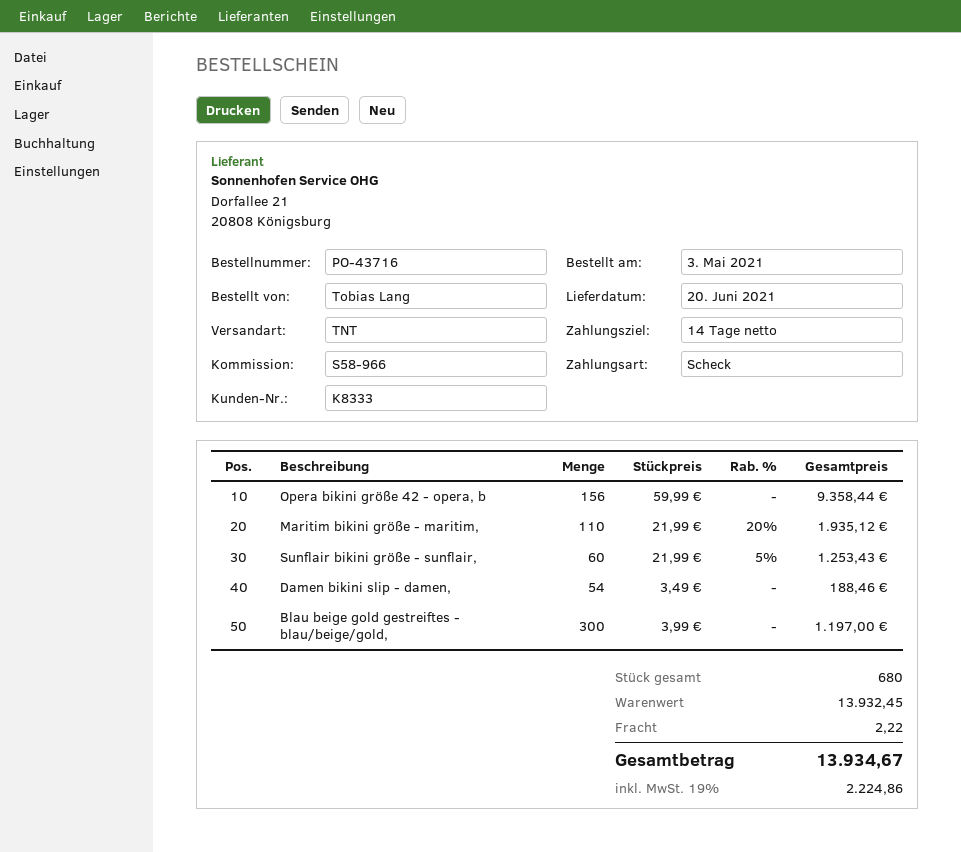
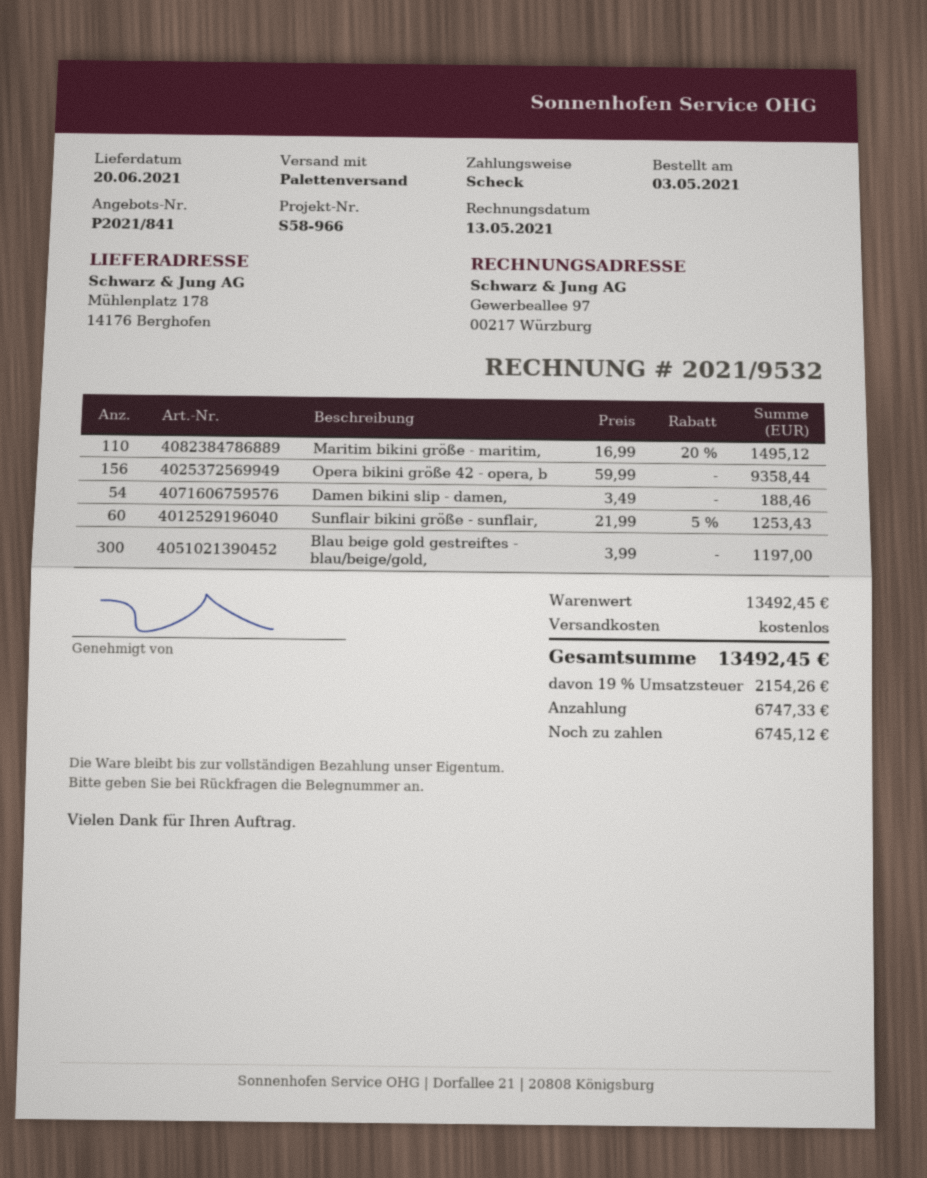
shipping method: TNT -> pallet freight
Maritim bikini größe - maritim,: 110 x 21.99 - 20% = 1935.12 -> 110 x 16.99 - 20% = 1495.12
subtotal: 13932.45 -> 13492.45
shipping: 2.22 -> 0.00
tax: 19% = 2224.86 -> 19% = 2154.26
total: 13934.67 -> 13492.45

